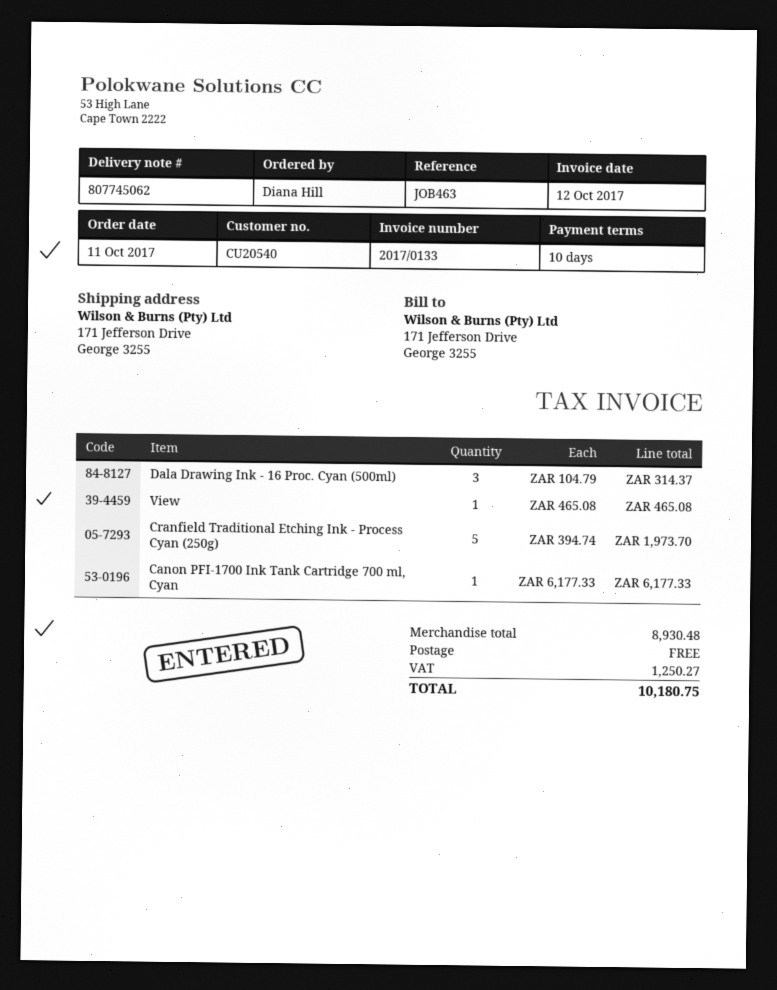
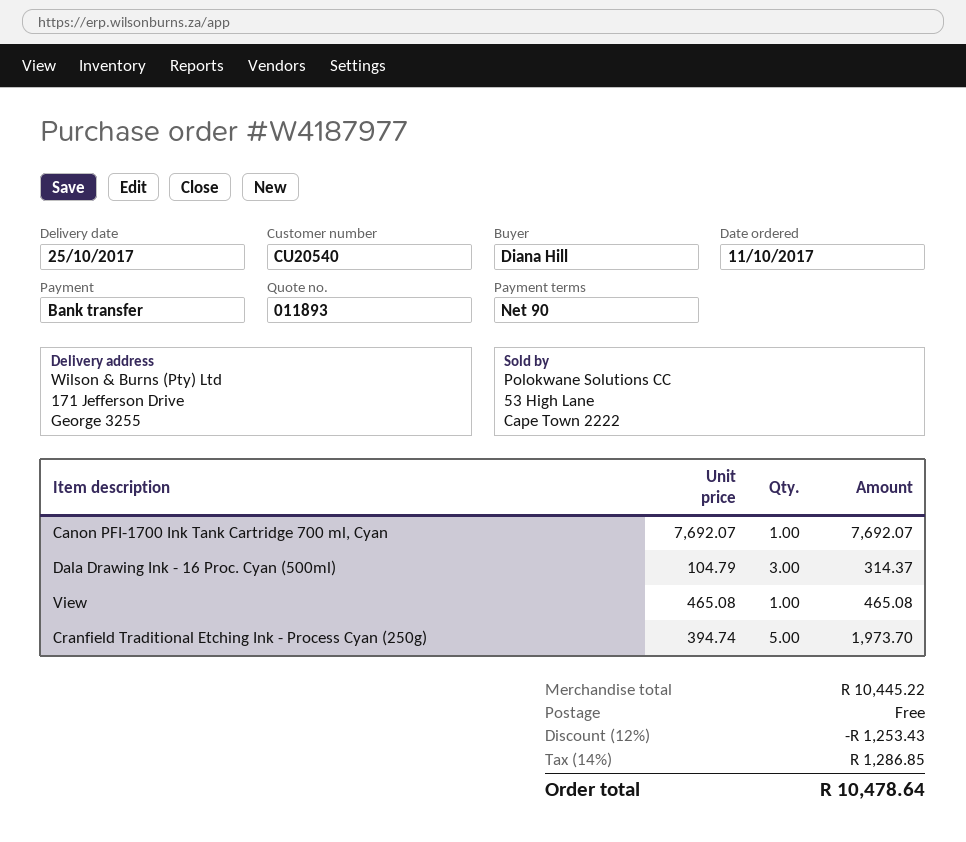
payment terms: 10 days -> 90 days
Canon PFI-1700 Ink Tank Cartridge 700 ml, Cyan: 1 x 6177.33 = 6177.33 -> 1 x 7692.07 = 7692.07
subtotal: 8930.48 -> 10445.22
discount: none -> 12% = 1253.43
tax: 1250.27 -> 1286.85
total: 10180.75 -> 10478.64

